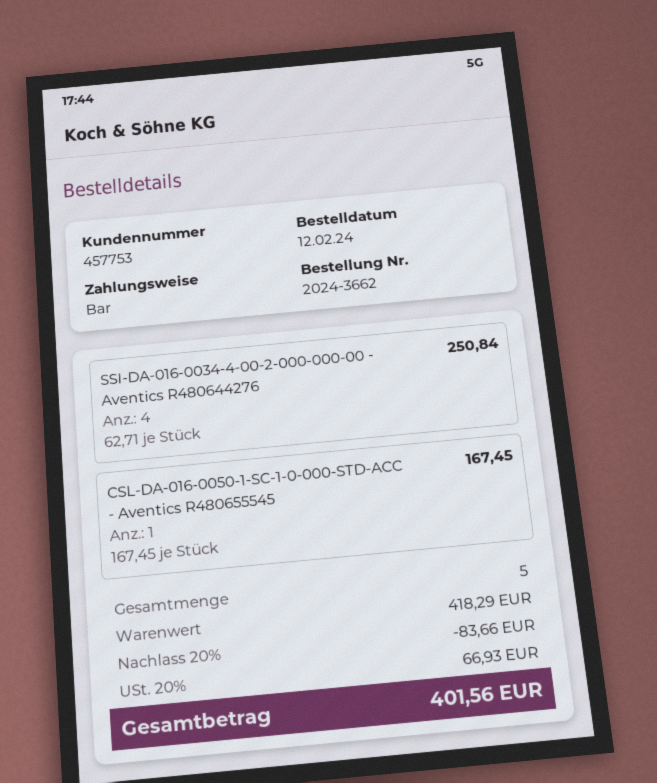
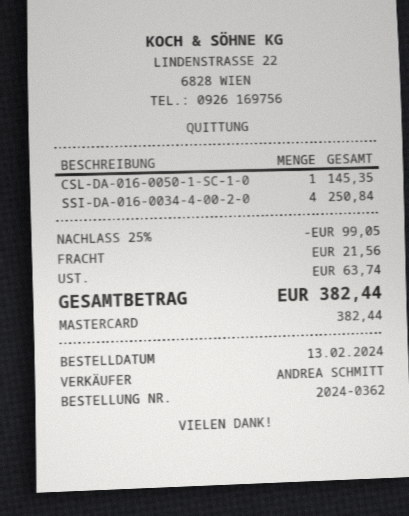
order number: 2024-3662 -> 2024-0362
order date: 2024-02-12 -> 2024-02-13
payment method: cash -> Mastercard
CSL-DA-016-0050-1-SC-1-0-000-STD-ACC - Aventics R480655545: 1 for 167.45 -> 1 for 145.35
discount: 20% = 83.66 -> 25% = 99.05
shipping: none -> 21.56
tax: 66.93 -> 63.74
total: 401.56 -> 382.44

